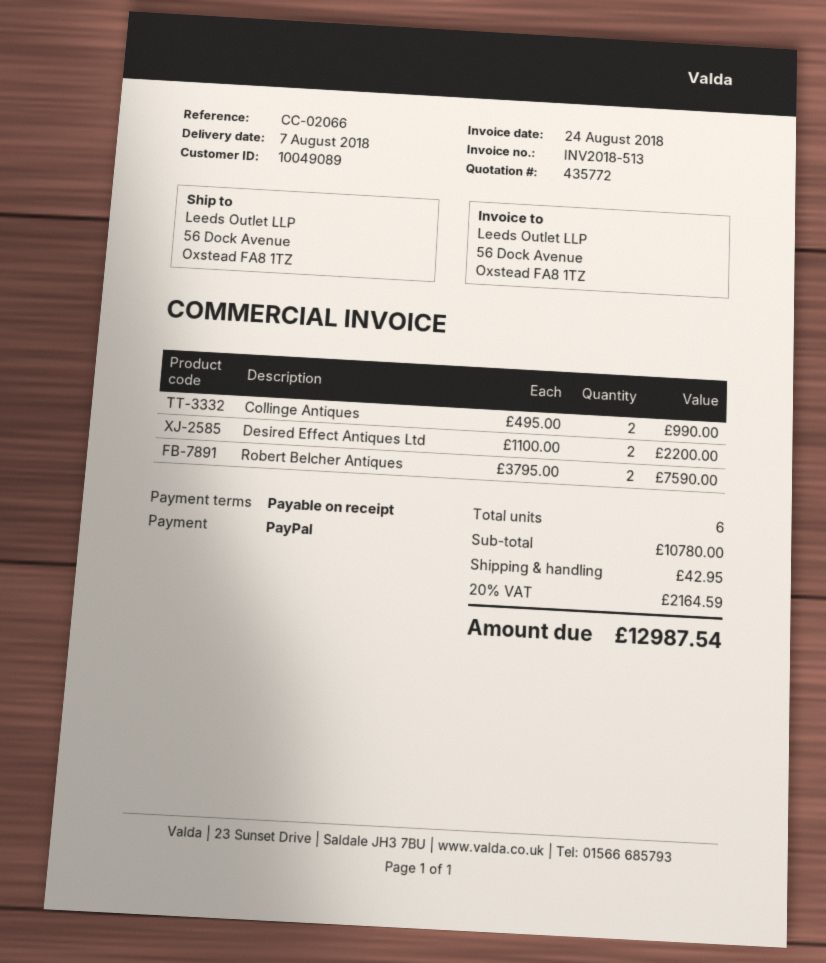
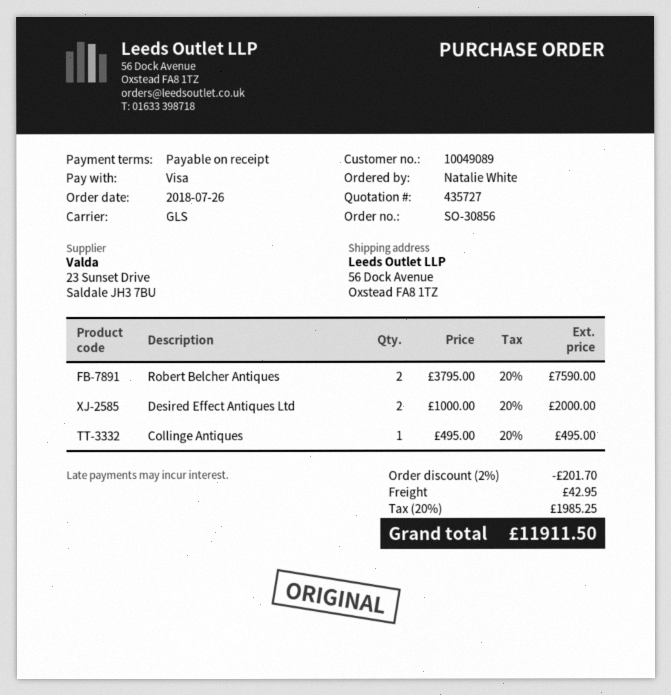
quote number: 435772 -> 435727
payment method: PayPal -> Visa
Collinge Antiques: 2 x 495.00 = 990.00 -> 1 x 495.00 = 495.00
Desired Effect Antiques Ltd: 2 x 1100.00 = 2200.00 -> 2 x 1000.00 = 2000.00
discount: none -> 2% = 201.70
tax: 20% = 2164.59 -> 20% = 1985.25
total: 12987.54 -> 11911.50

